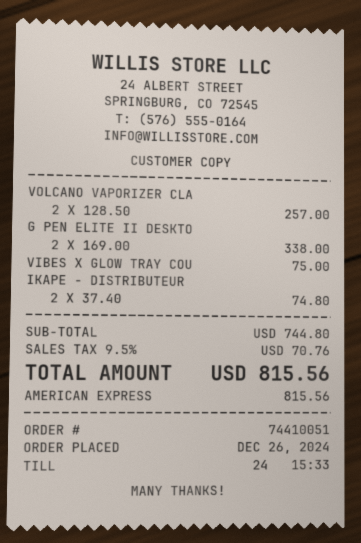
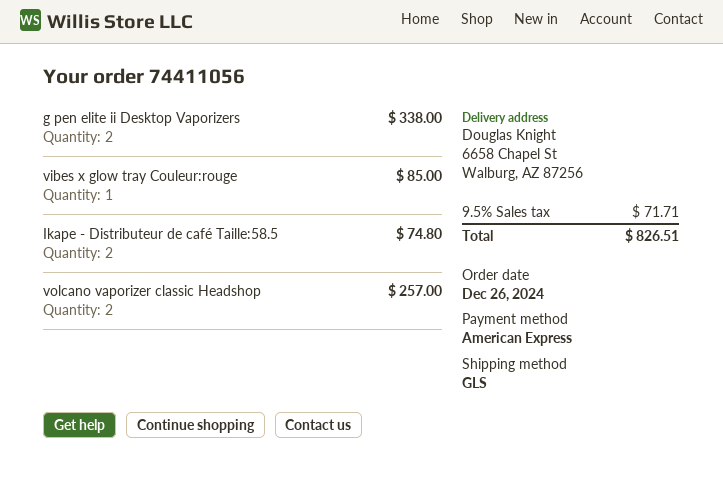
order number: 74410051 -> 74411056
VIBES X GLOW TRAY COU: 1 for 75.00 -> 1 for 85.00
tax: 9.5% = 70.76 -> 9.5% = 71.71
total: 815.56 -> 826.51

